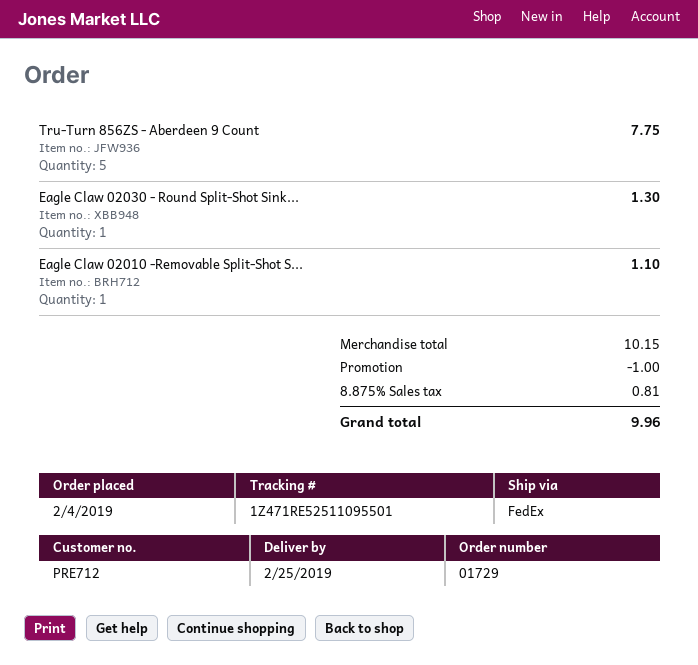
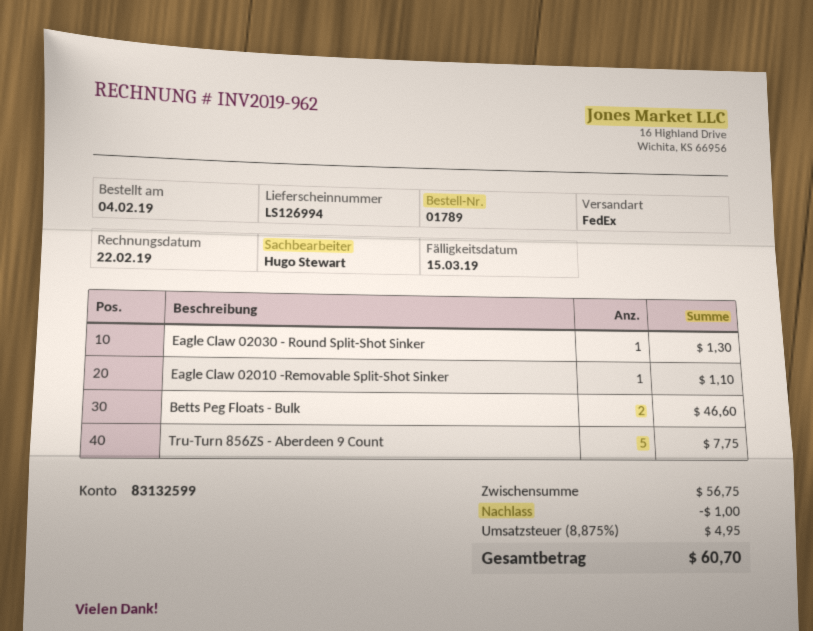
order number: 01729 -> 01789
Betts Peg Floats - Bulk: none -> 2 for 46.60
subtotal: 10.15 -> 56.75
tax: 8.875% = 0.81 -> 8.875% = 4.95
total: 9.96 -> 60.70

